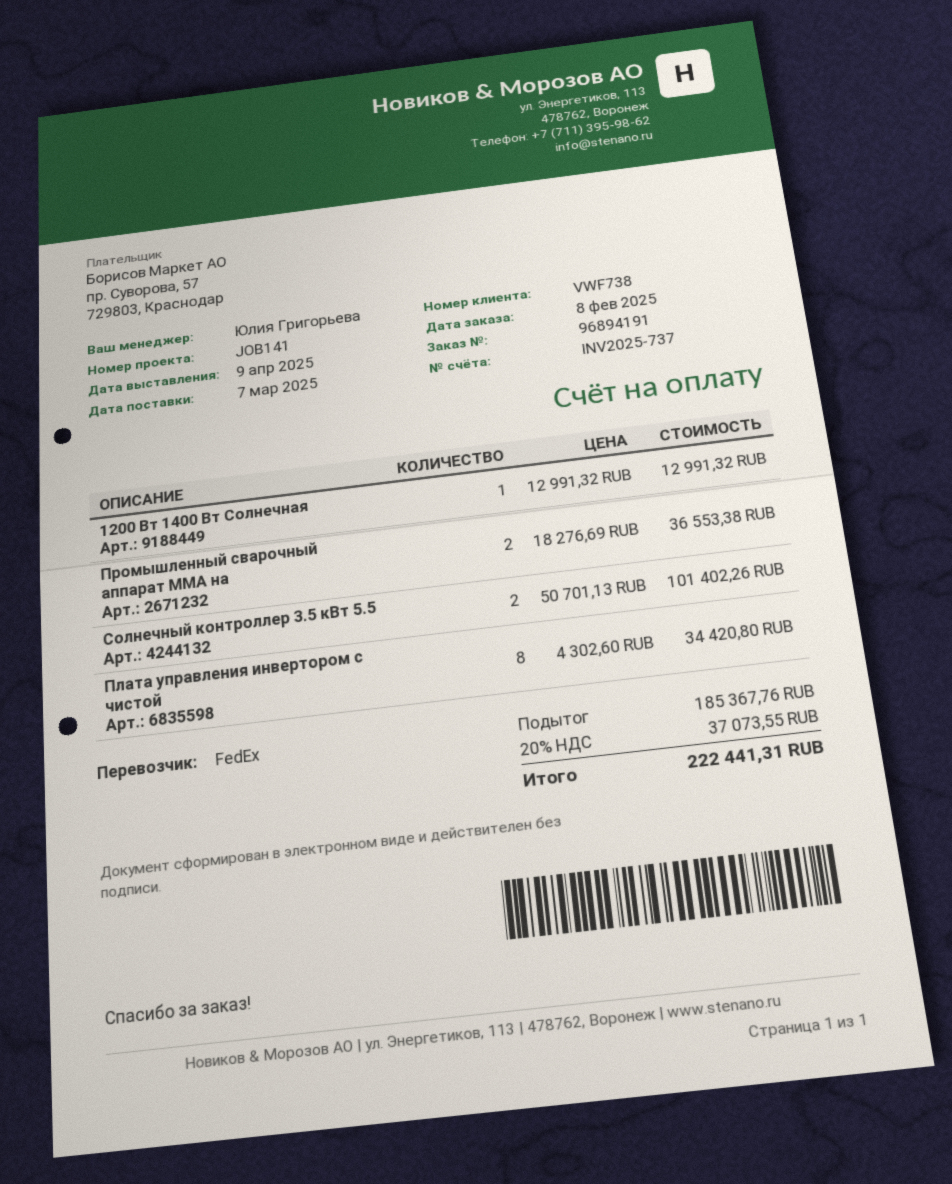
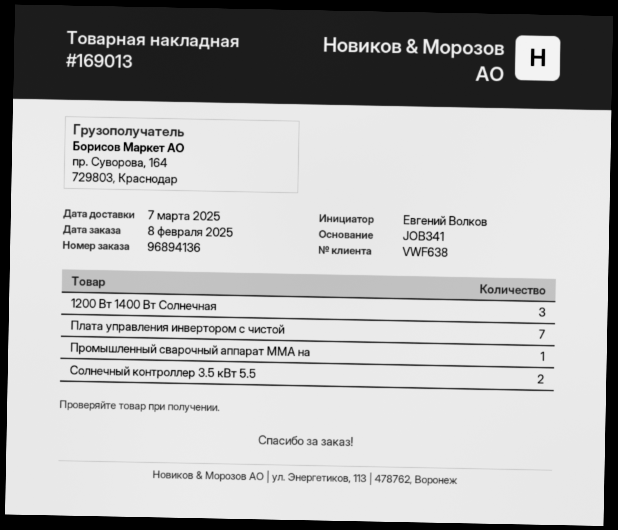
order number: 96894191 -> 96894136
customer number: VWF738 -> VWF638
reference: JOB141 -> JOB341
1200 Вт 1400 Вт Солнечная: 1 -> 3
Промышленный сварочный аппарат MMA на: 2 -> 1
Плата управления инвертором с чистой: 8 -> 7

